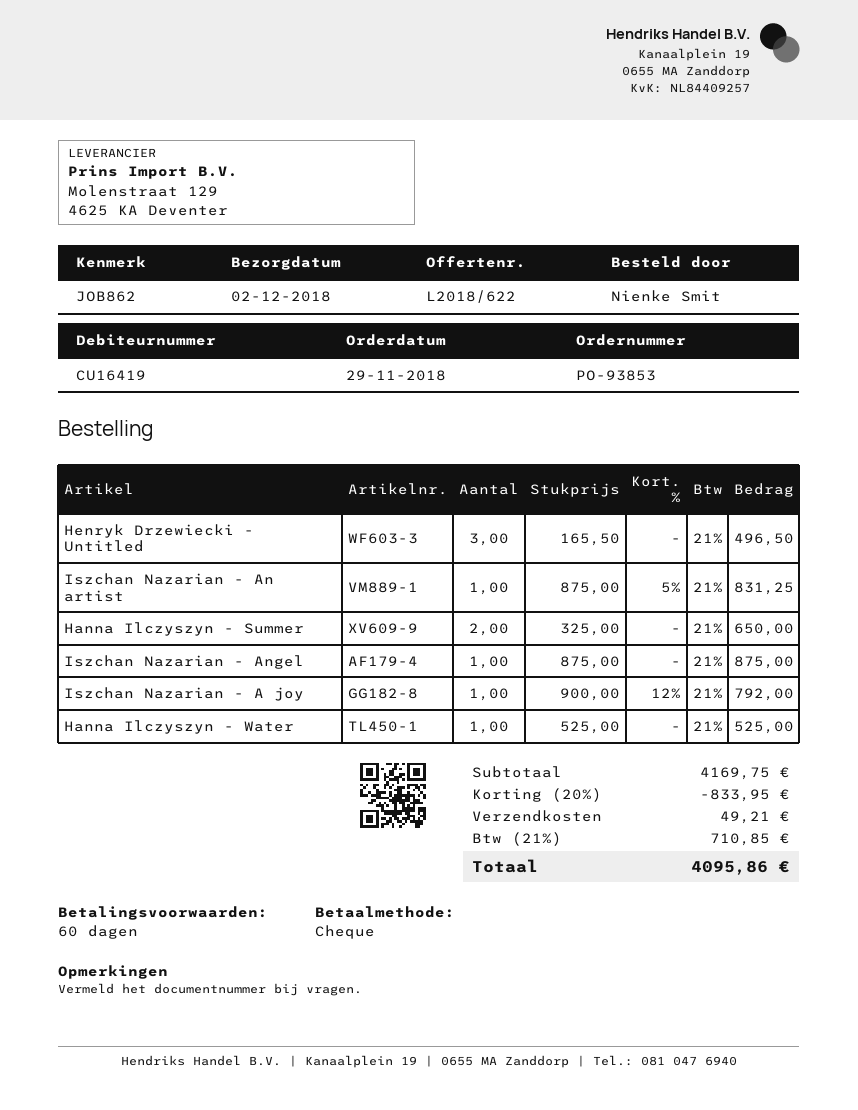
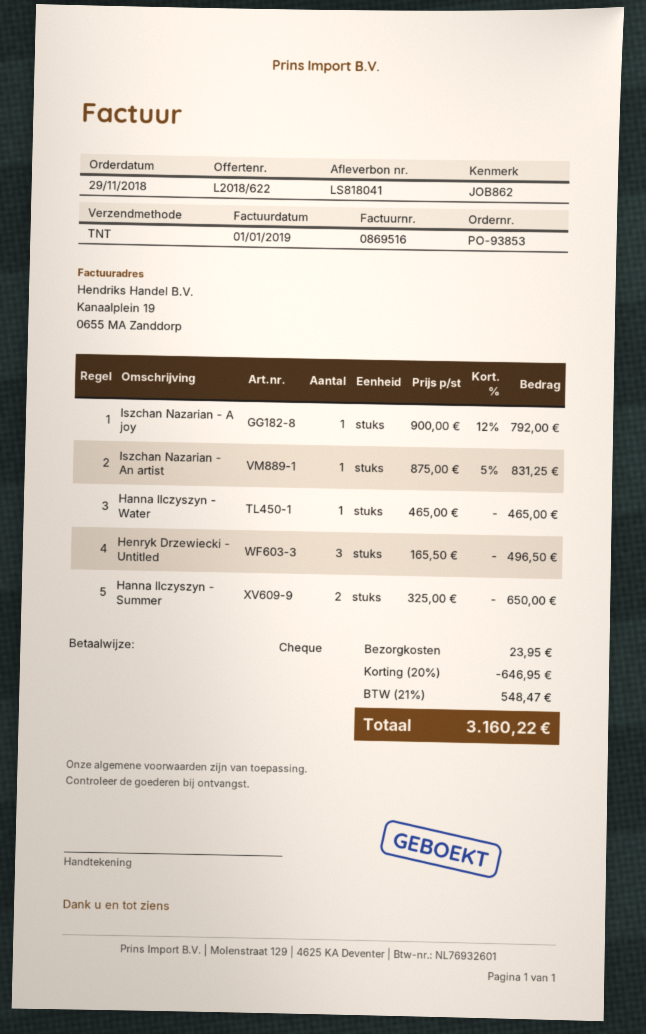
Iszchan Nazarian - Angel: 1 x 875.00 = 875.00 -> none
Hanna Ilczyszyn - Water: 1 x 525.00 = 525.00 -> 1 x 465.00 = 465.00
discount: 20% = 833.95 -> 20% = 646.95
shipping: 49.21 -> 23.95
tax: 21% = 710.85 -> 21% = 548.47
total: 4095.86 -> 3160.22

